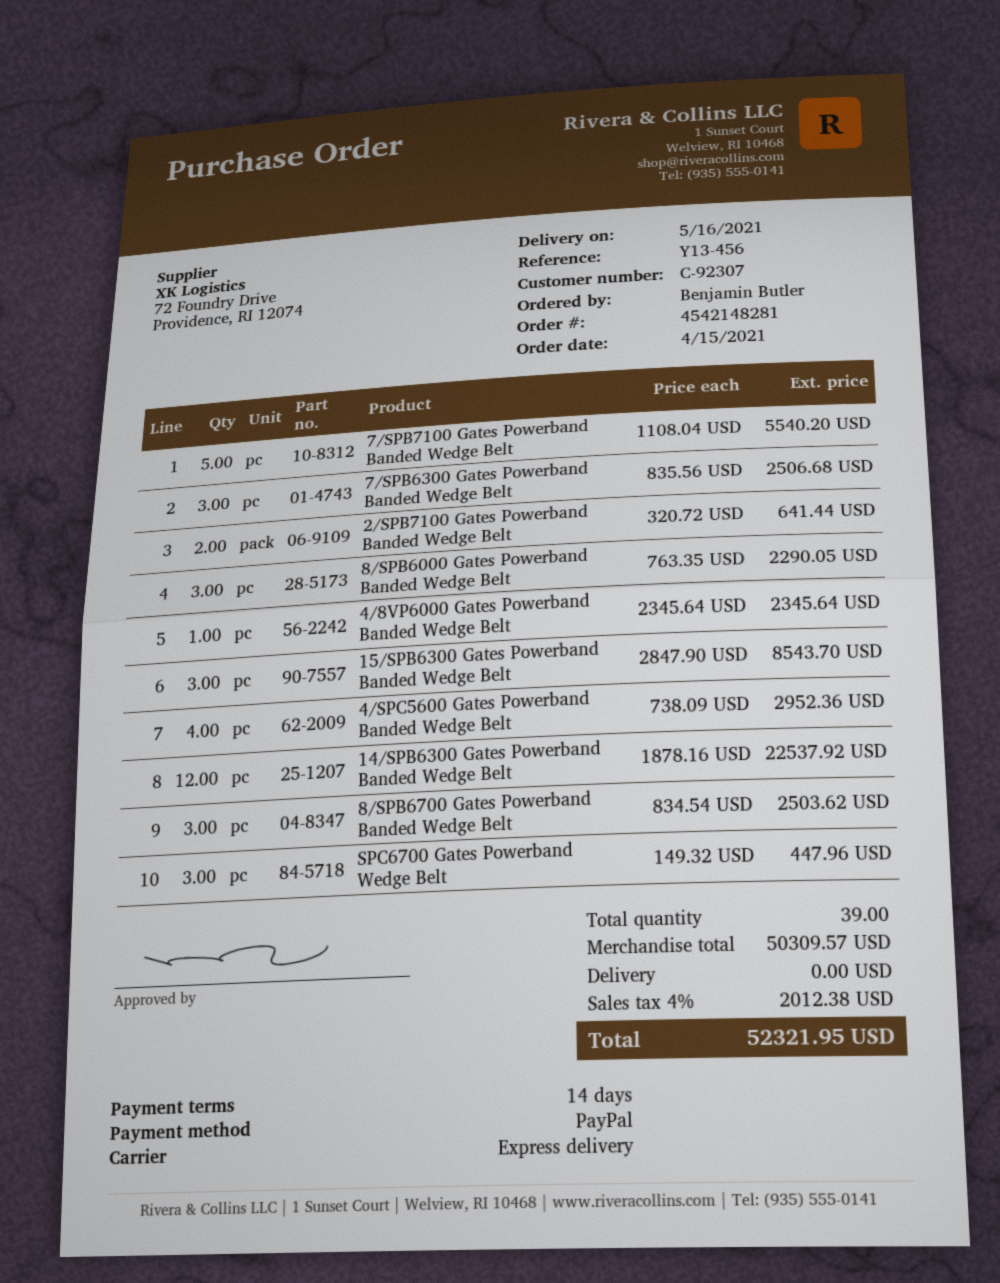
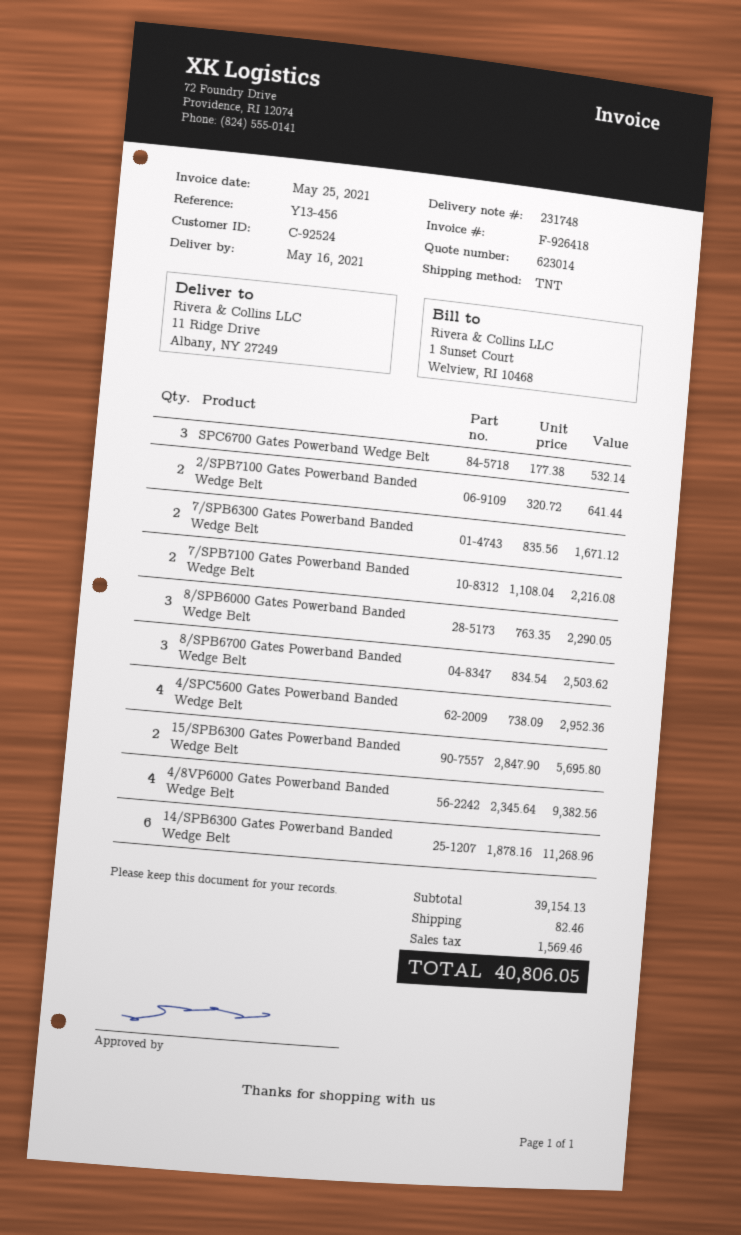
customer number: C-92307 -> C-92524
shipping method: express -> TNT
7/SPB7100 Gates Powerband Banded Wedge Belt: 5 x 1108.04 = 5540.20 -> 2 x 1108.04 = 2216.08
7/SPB6300 Gates Powerband Banded Wedge Belt: 3 x 835.56 = 2506.68 -> 2 x 835.56 = 1671.12
4/8VP6000 Gates Powerband Banded Wedge Belt: 1 x 2345.64 = 2345.64 -> 4 x 2345.64 = 9382.56
15/SPB6300 Gates Powerband Banded Wedge Belt: 3 x 2847.90 = 8543.70 -> 2 x 2847.90 = 5695.80
14/SPB6300 Gates Powerband Banded Wedge Belt: 12 x 1878.16 = 22537.92 -> 6 x 1878.16 = 11268.96
SPC6700 Gates Powerband Wedge Belt: 3 x 149.32 = 447.96 -> 3 x 177.38 = 532.14
subtotal: 50309.57 -> 39154.13
shipping: 0.00 -> 82.46
tax: 2012.38 -> 1569.46
total: 52321.95 -> 40806.05

